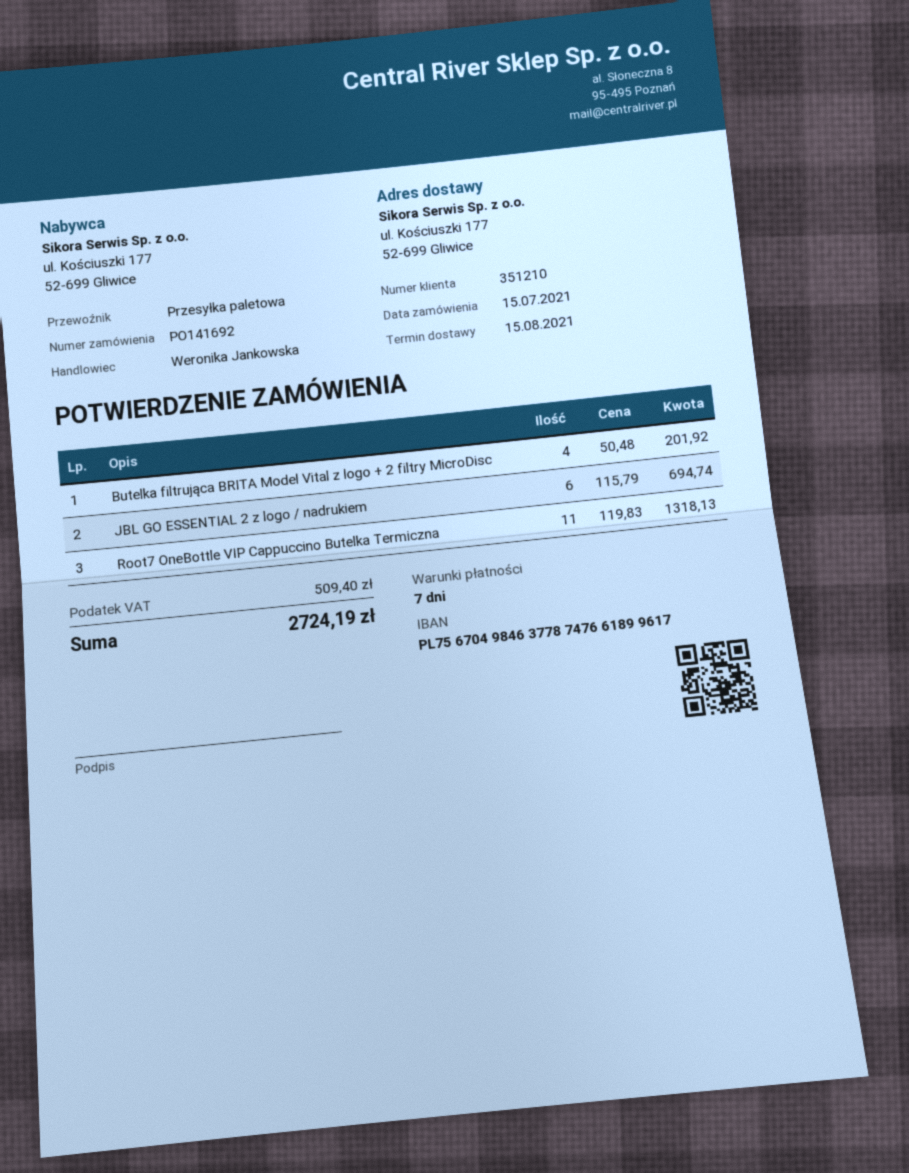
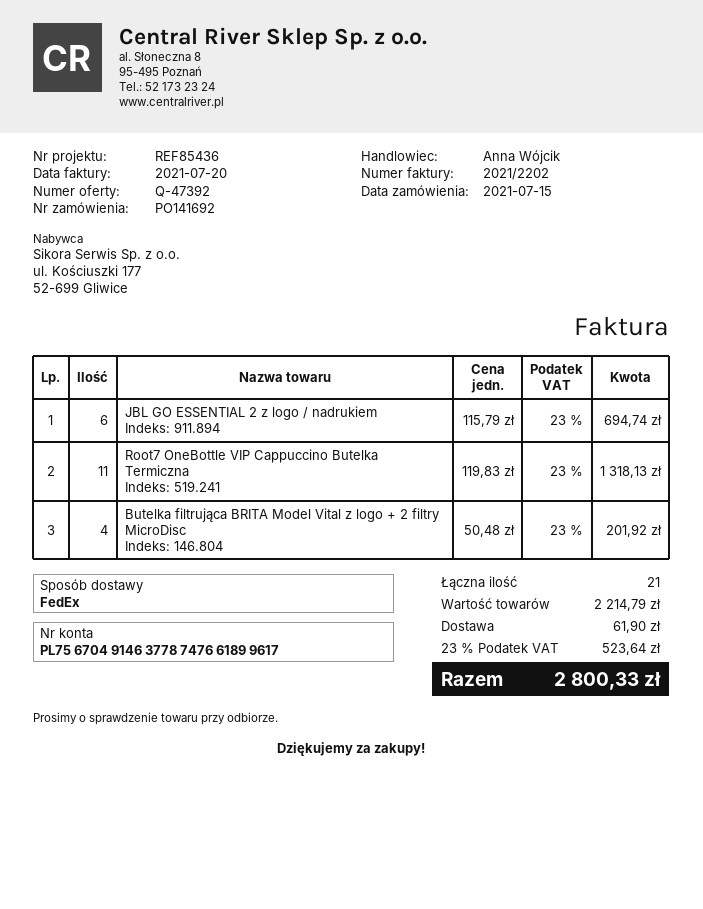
sales rep: Weronika Jankowska -> Anna Wójcik
bank account: PL75670498463778747661899617 -> PL75670491463778747661899617
shipping method: pallet freight -> FedEx
shipping: none -> 61.90
tax: 509.40 -> 523.64
total: 2724.19 -> 2800.33

